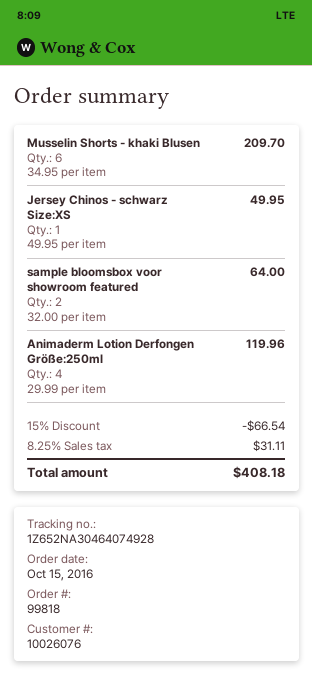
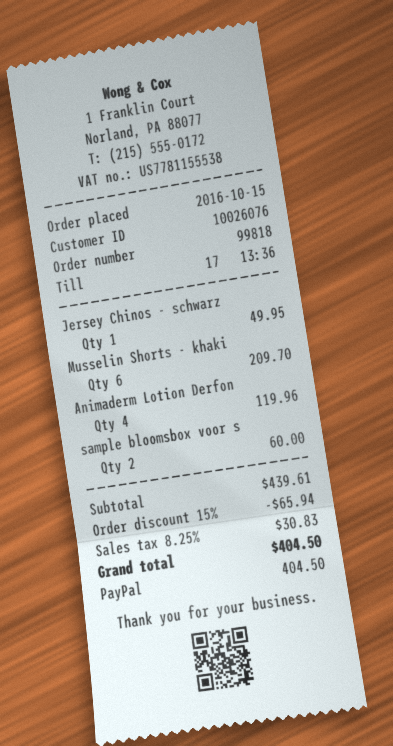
sample bloomsbox voor showroom featured: 2 for 64.00 -> 2 for 60.00
discount: 15% = 66.54 -> 15% = 65.94
tax: 8.25% = 31.11 -> 8.25% = 30.83
total: 408.18 -> 404.50

